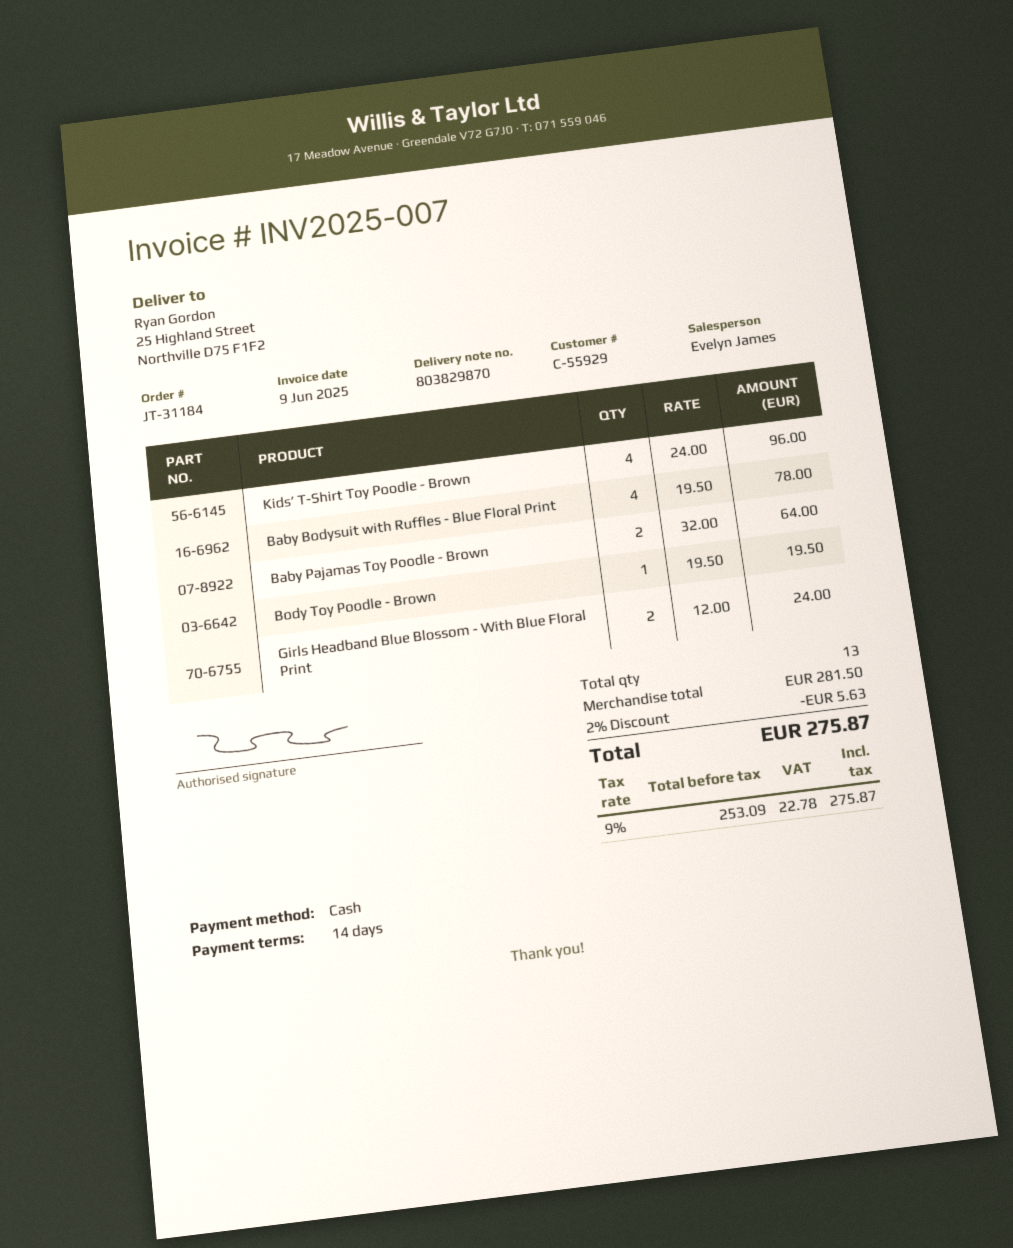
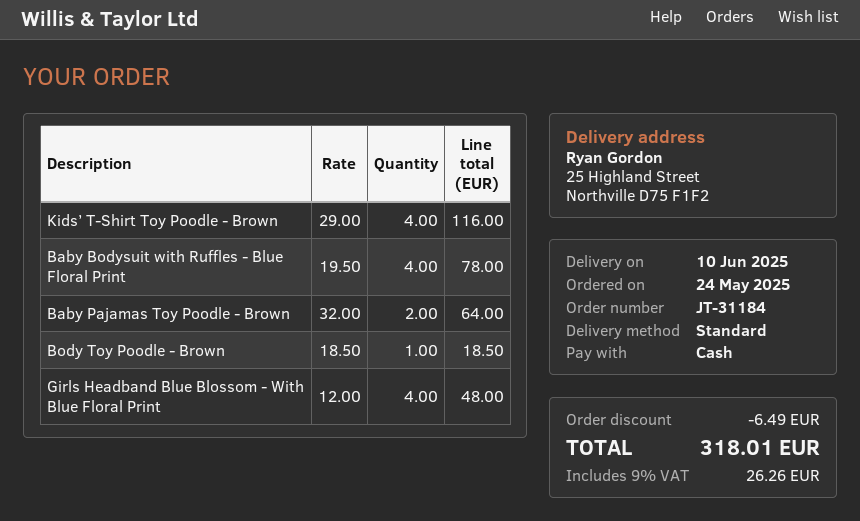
Kids’ T-Shirt Toy Poodle - Brown: 4 x 24.00 = 96.00 -> 4 x 29.00 = 116.00
Body Toy Poodle - Brown: 1 x 19.50 = 19.50 -> 1 x 18.50 = 18.50
Girls Headband Blue Blossom - With Blue Floral Print: 2 x 12.00 = 24.00 -> 4 x 12.00 = 48.00
discount: 5.63 -> 6.49
tax: 9% = 22.78 -> 9% = 26.26
total: 275.87 -> 318.01

